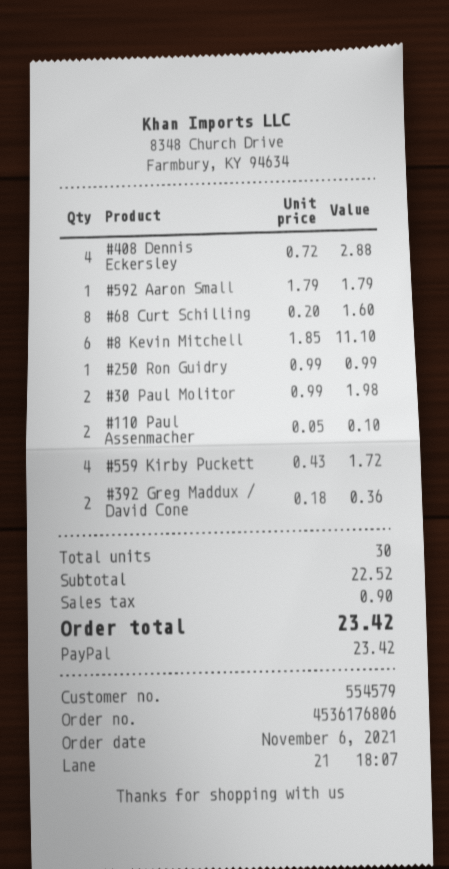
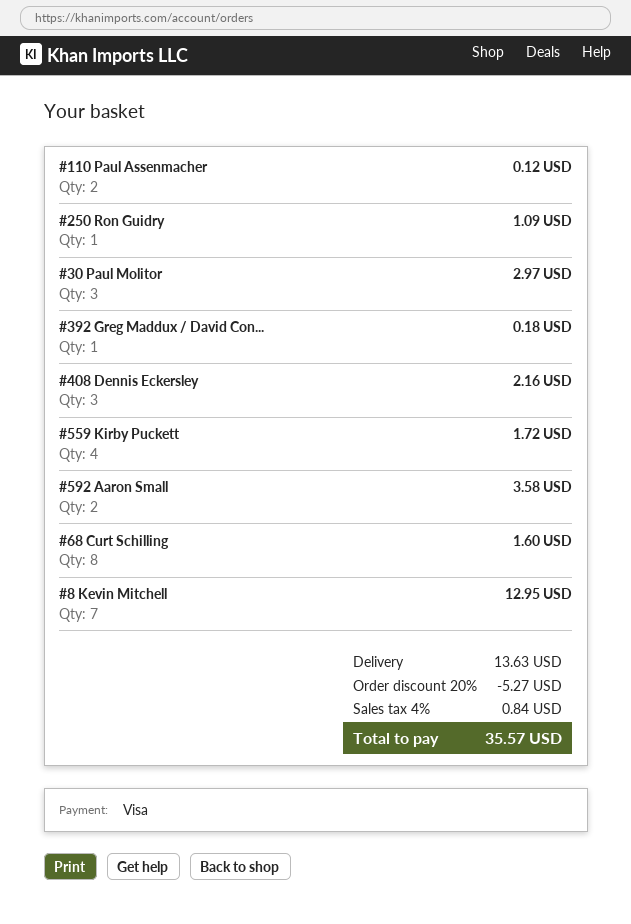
payment method: PayPal -> Visa
#408 Dennis Eckersley: 4 for 2.88 -> 3 for 2.16
#592 Aaron Small: 1 for 1.79 -> 2 for 3.58
#8 Kevin Mitchell: 6 for 11.10 -> 7 for 12.95
#250 Ron Guidry: 1 for 0.99 -> 1 for 1.09
#30 Paul Molitor: 2 for 1.98 -> 3 for 2.97
#110 Paul Assenmacher: 2 for 0.10 -> 2 for 0.12
#392 Greg Maddux / David Cone: 2 for 0.36 -> 1 for 0.18
discount: none -> 20% = 5.27
shipping: none -> 13.63
tax: 0.90 -> 0.84
total: 23.42 -> 35.57

